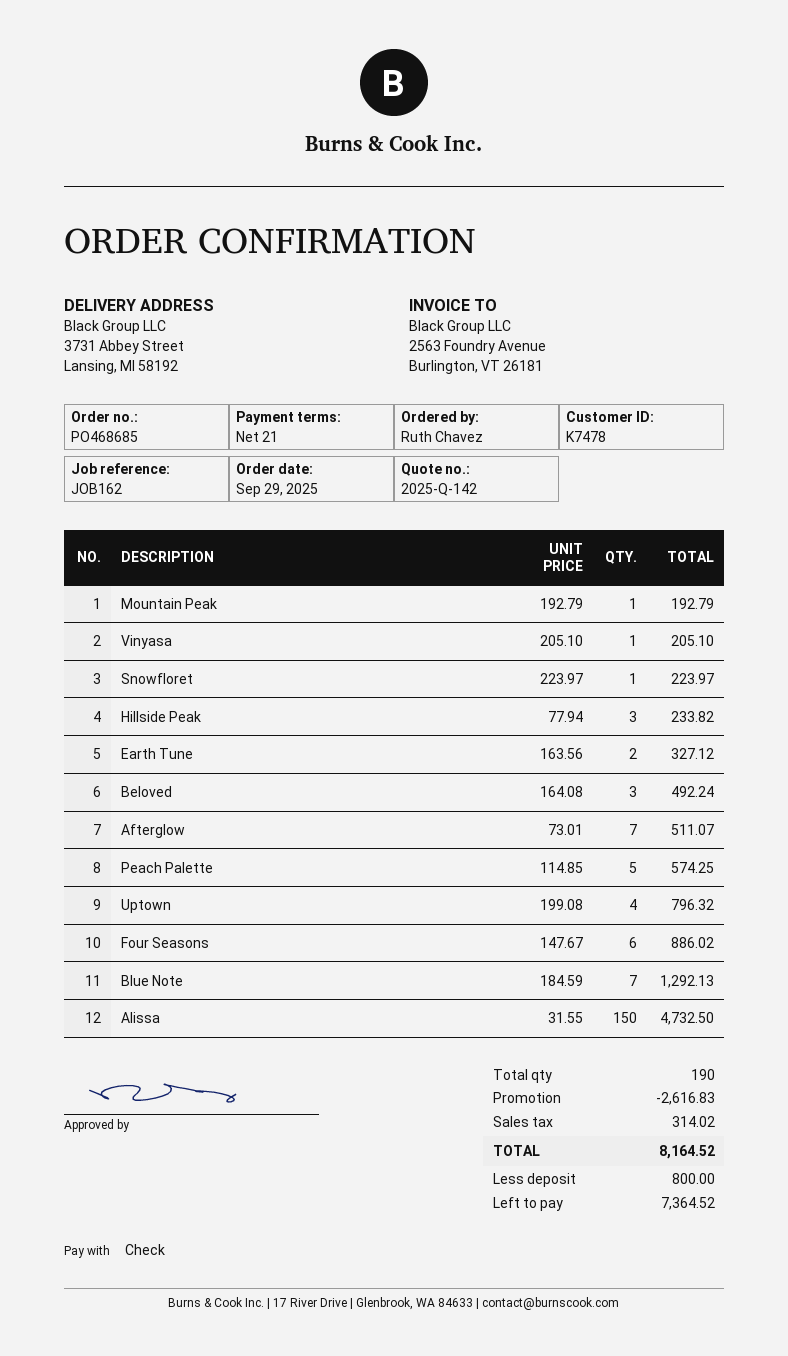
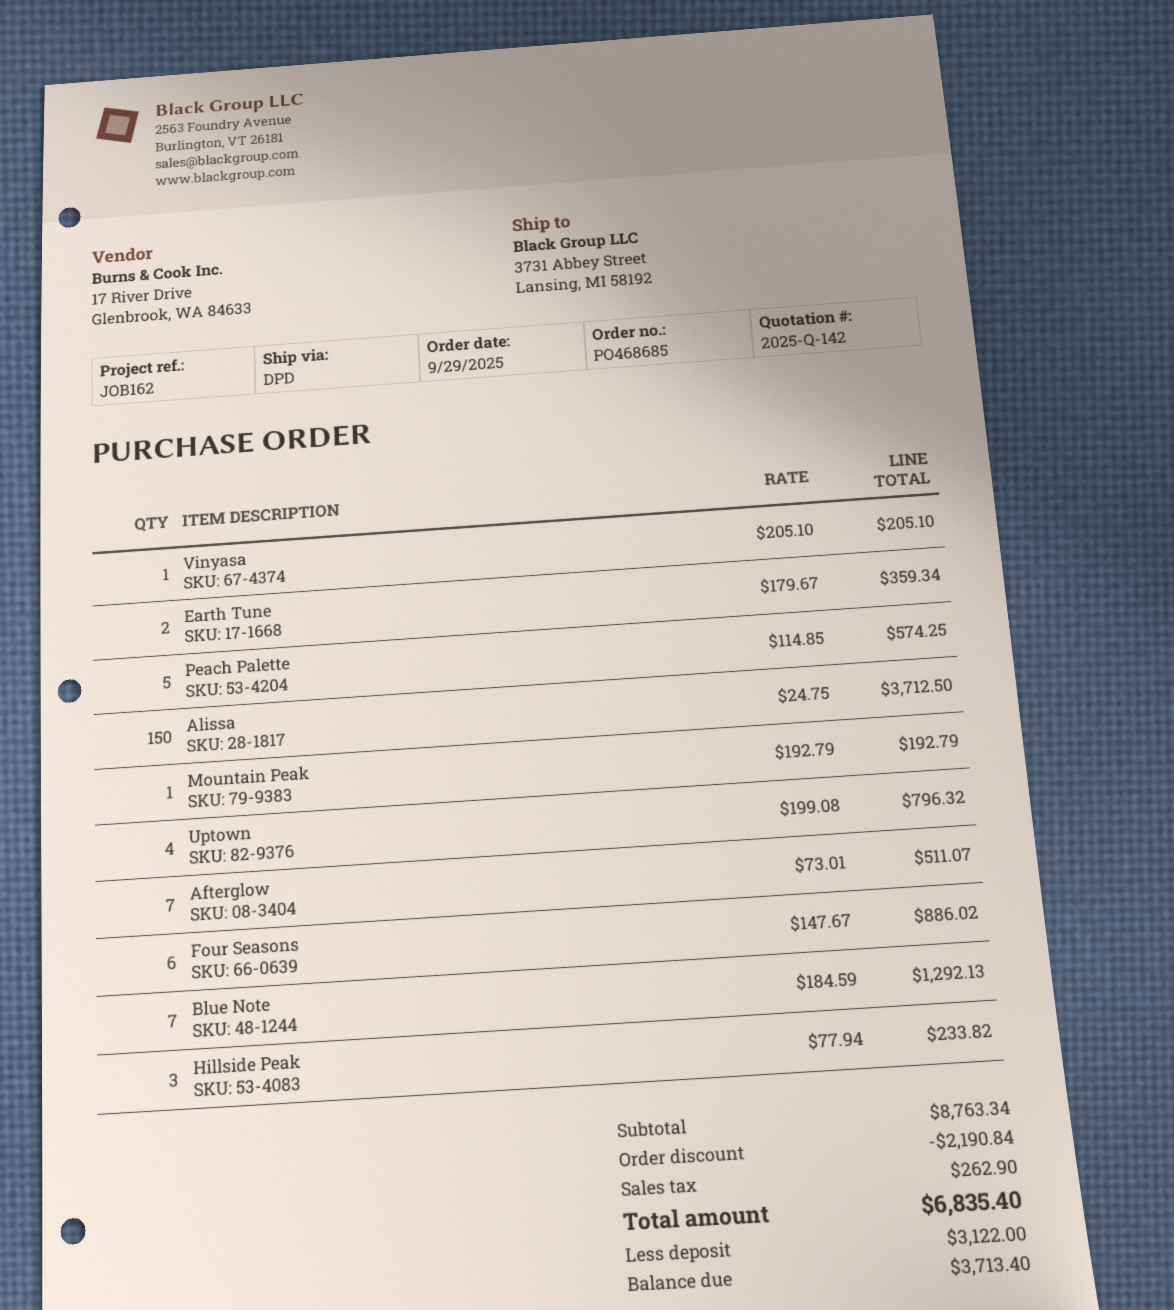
Snowfloret: 1 x 223.97 = 223.97 -> none
Earth Tune: 2 x 163.56 = 327.12 -> 2 x 179.67 = 359.34
Beloved: 3 x 164.08 = 492.24 -> none
Alissa: 150 x 31.55 = 4732.50 -> 150 x 24.75 = 3712.50
discount: 2616.83 -> 2190.84
tax: 314.02 -> 262.90
total: 8164.52 -> 6835.40
deposit: 800.00 -> 3122.00
balance: 7364.52 -> 3713.40

